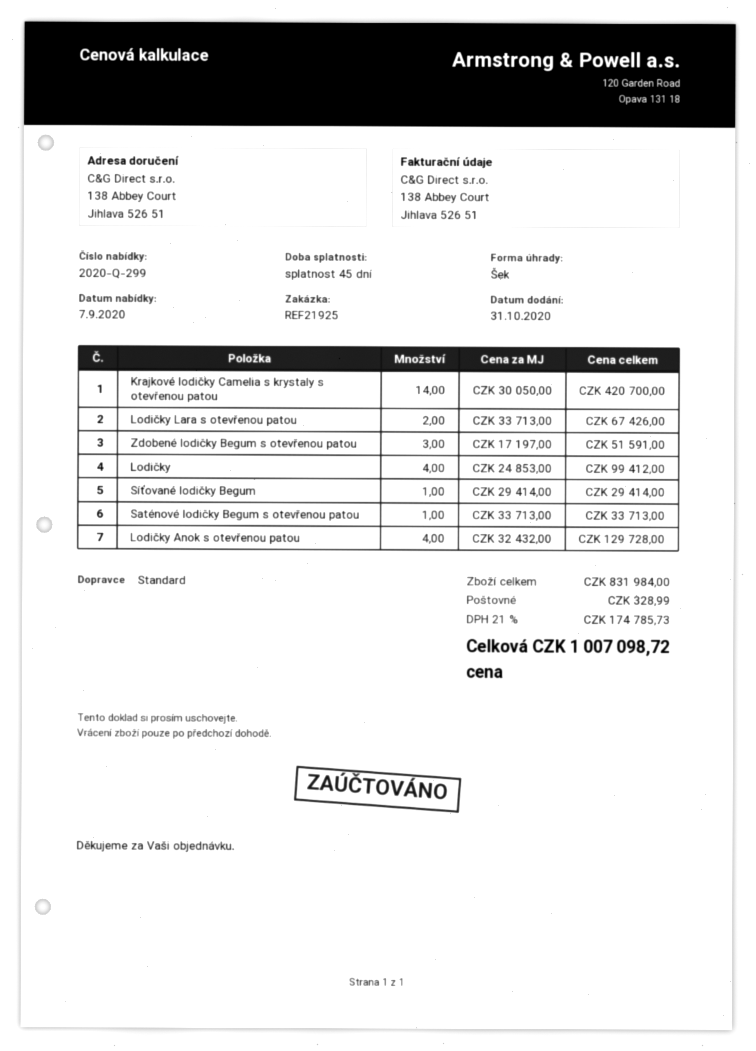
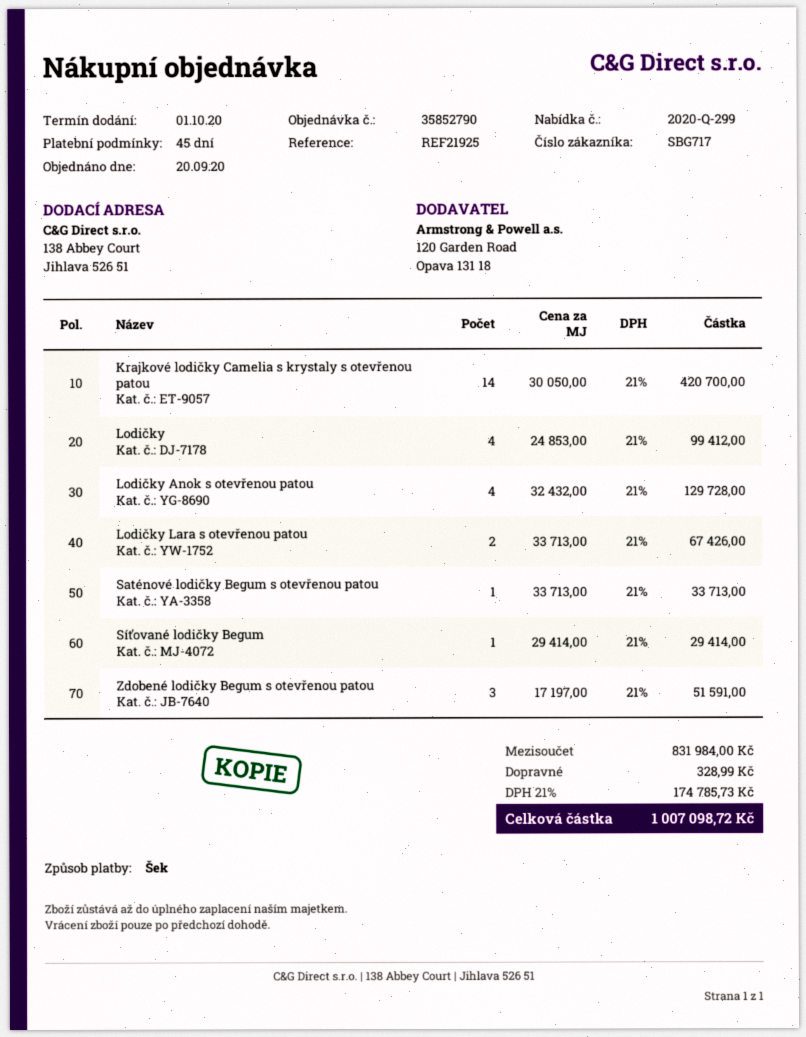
delivery date: 2020-10-31 -> 2020-10-01

